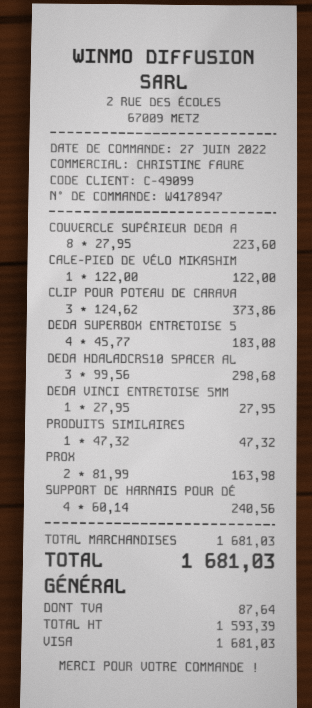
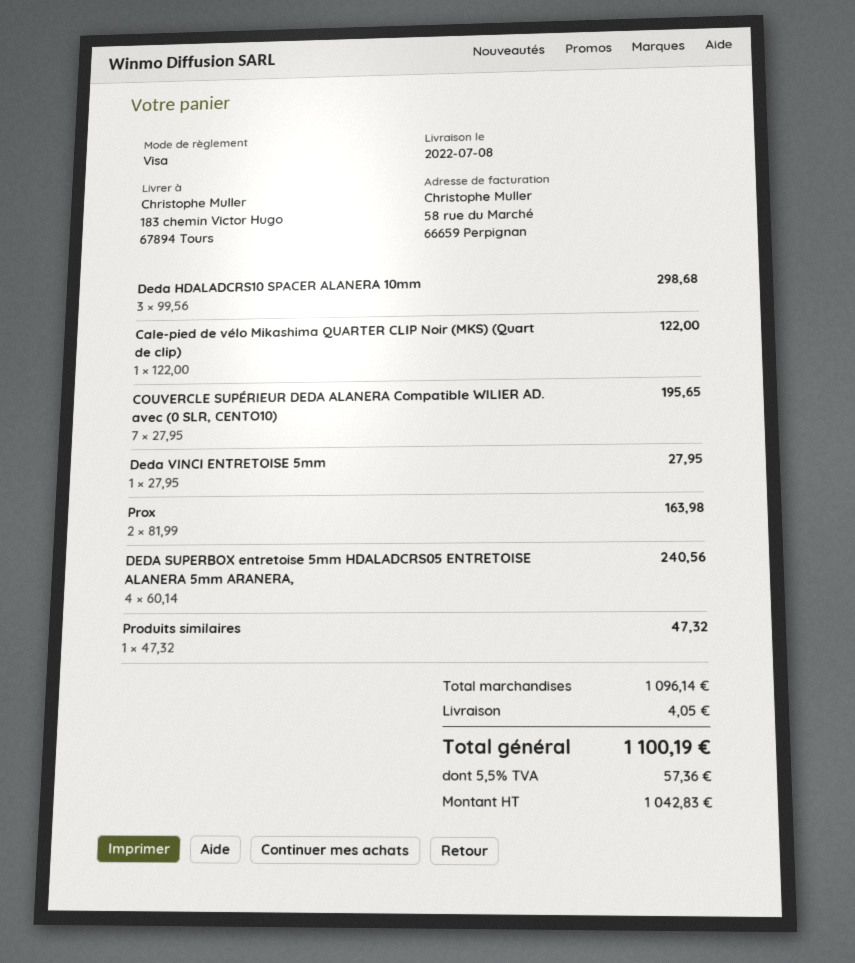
COUVERCLE SUPÉRIEUR DEDA A: 8 x 27.95 = 223.60 -> 7 x 27.95 = 195.65
CLIP POUR POTEAU DE CARAVA: 3 x 124.62 = 373.86 -> none
DEDA SUPERBOX ENTRETOISE 5: 4 x 45.77 = 183.08 -> 4 x 60.14 = 240.56
SUPPORT DE HARNAIS POUR DÉ: 4 x 60.14 = 240.56 -> none
subtotal: 1681.03 -> 1096.14
shipping: none -> 4.05
net: 1593.39 -> 1042.83
tax: 87.64 -> 57.36
total: 1681.03 -> 1100.19

